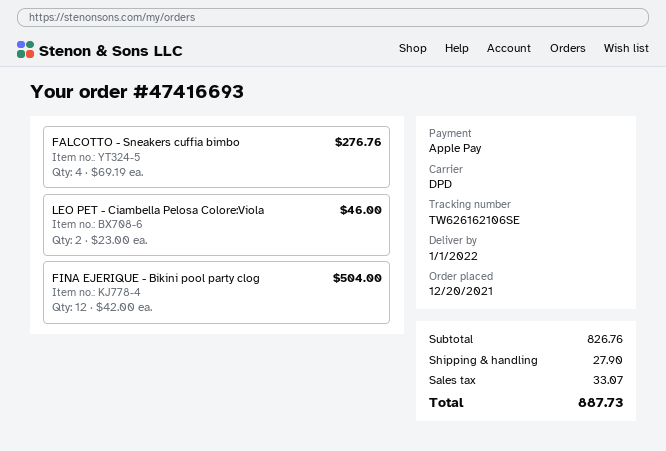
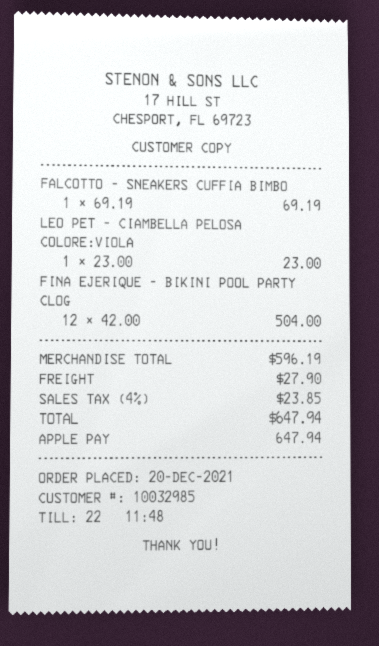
FALCOTTO - Sneakers cuffia bimbo: 4 x 69.19 = 276.76 -> 1 x 69.19 = 69.19
LEO PET - Ciambella Pelosa Colore:Viola: 2 x 23.00 = 46.00 -> 1 x 23.00 = 23.00
subtotal: 826.76 -> 596.19
tax: 33.07 -> 23.85
total: 887.73 -> 647.94

